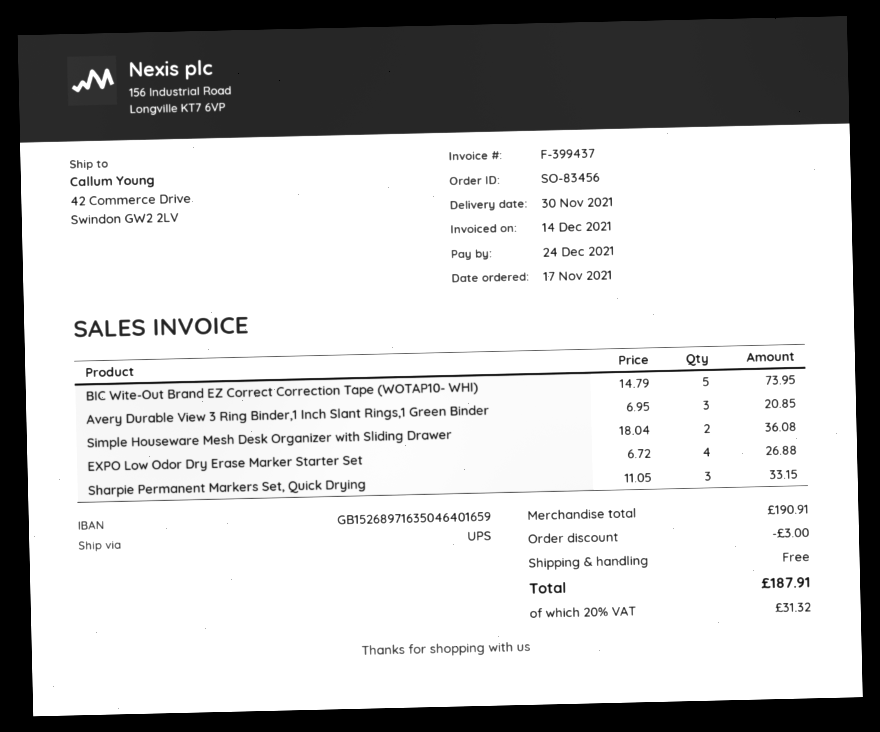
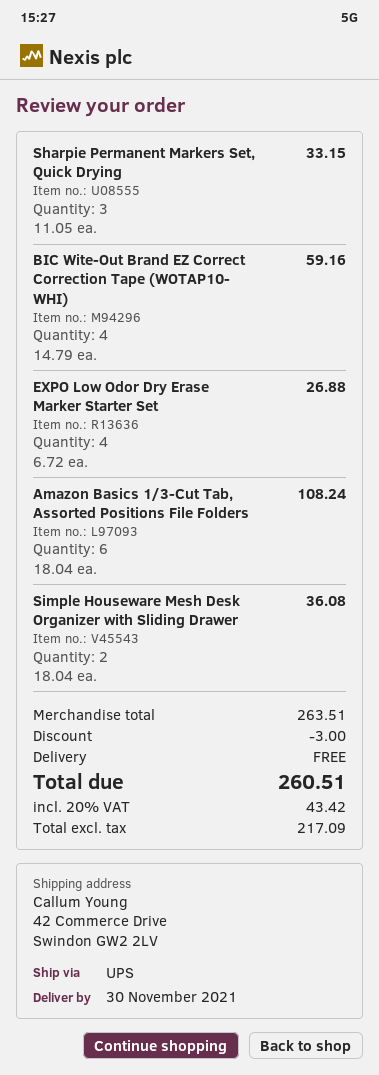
BIC Wite-Out Brand EZ Correct Correction Tape (WOTAP10- WHI): 5 x 14.79 = 73.95 -> 4 x 14.79 = 59.16
Avery Durable View 3 Ring Binder,1 Inch Slant Rings,1 Green Binder: 3 x 6.95 = 20.85 -> none
Amazon Basics 1/3-Cut Tab, Assorted Positions File Folders: none -> 6 x 18.04 = 108.24
subtotal: 190.91 -> 263.51
tax: 20% = 31.32 -> 20% = 43.42
total: 187.91 -> 260.51

